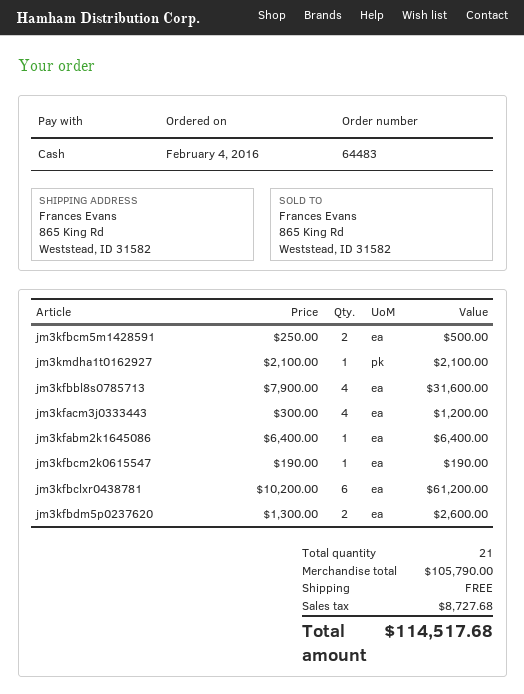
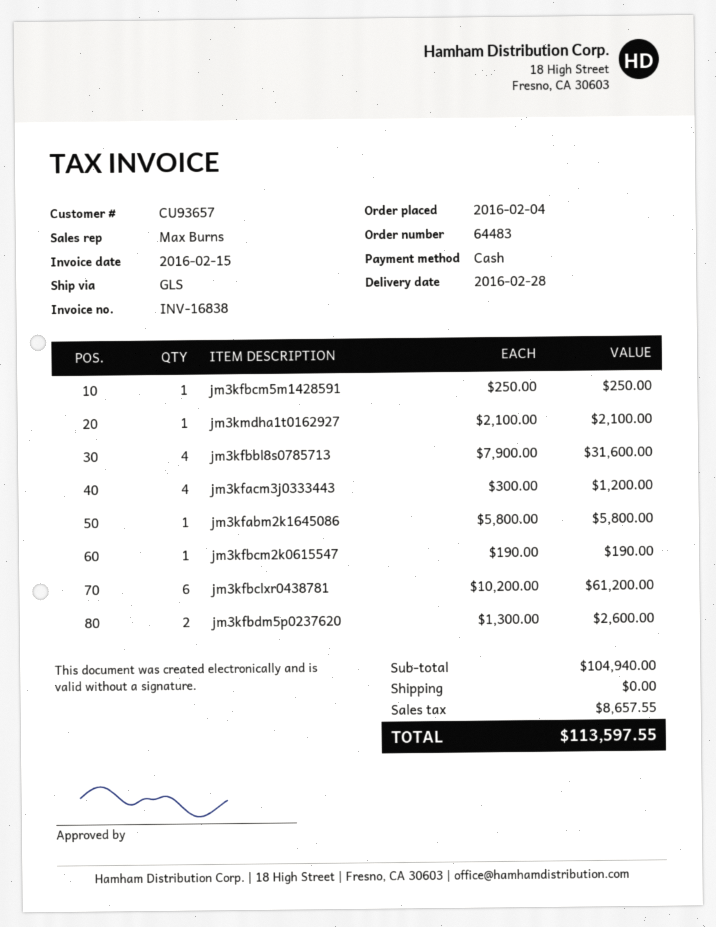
jm3kfbcm5m1428591: 2 x 250.00 = 500.00 -> 1 x 250.00 = 250.00
jm3kfabm2k1645086: 1 x 6400.00 = 6400.00 -> 1 x 5800.00 = 5800.00
subtotal: 105790.00 -> 104940.00
tax: 8727.68 -> 8657.55
total: 114517.68 -> 113597.55

